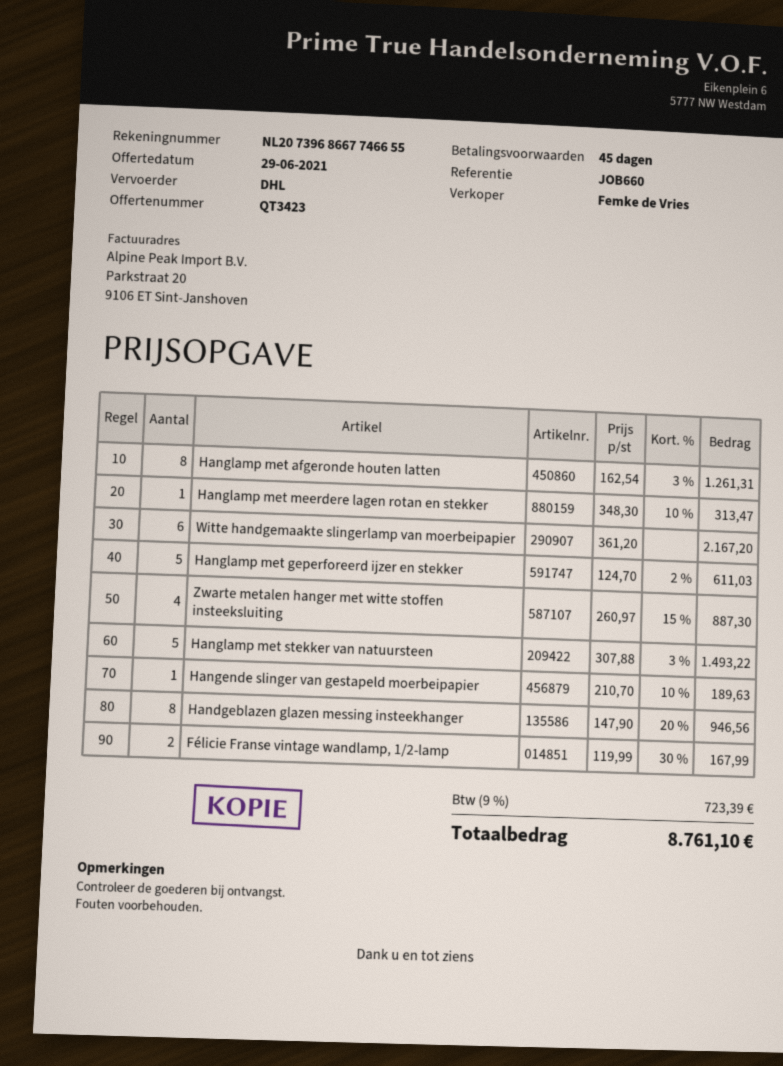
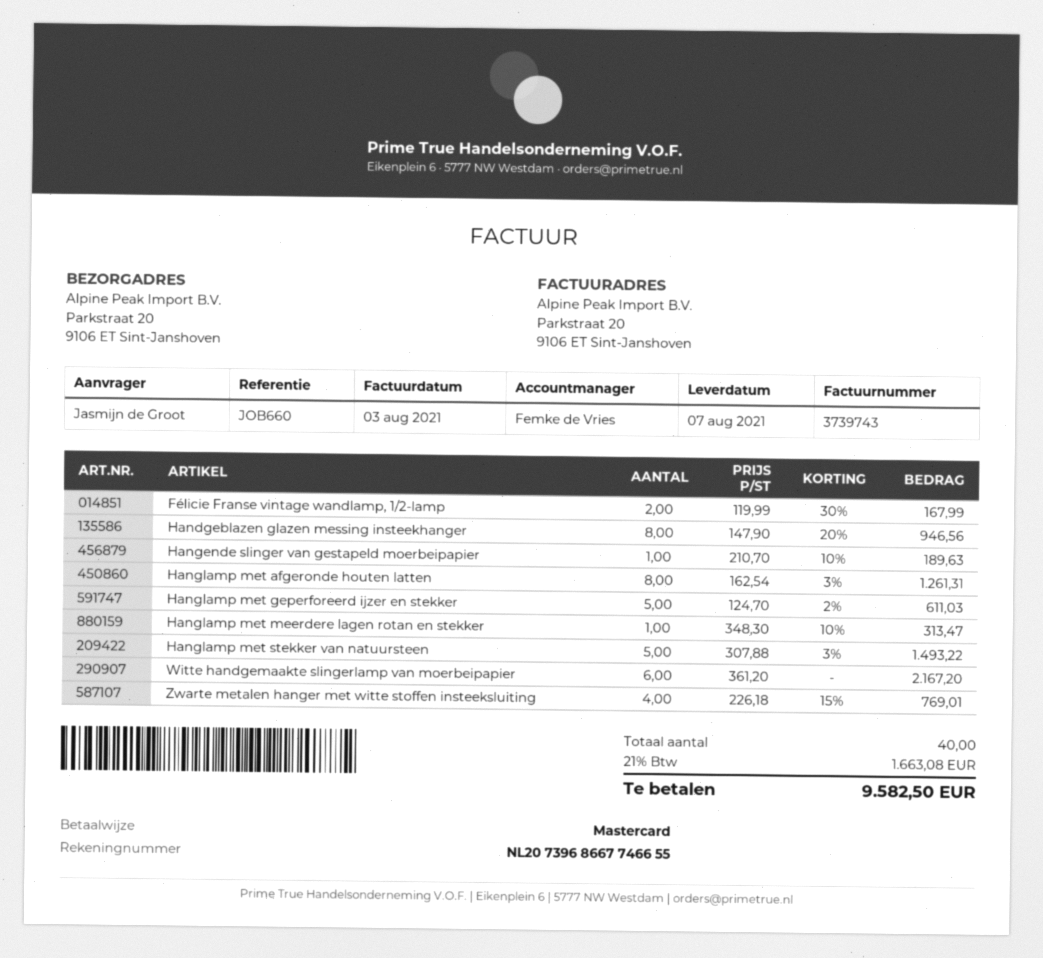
Zwarte metalen hanger met witte stoffen insteeksluiting: 4 x 260.97 - 15% = 887.30 -> 4 x 226.18 - 15% = 769.01
tax: 9% = 723.39 -> 21% = 1663.08
total: 8761.10 -> 9582.50

